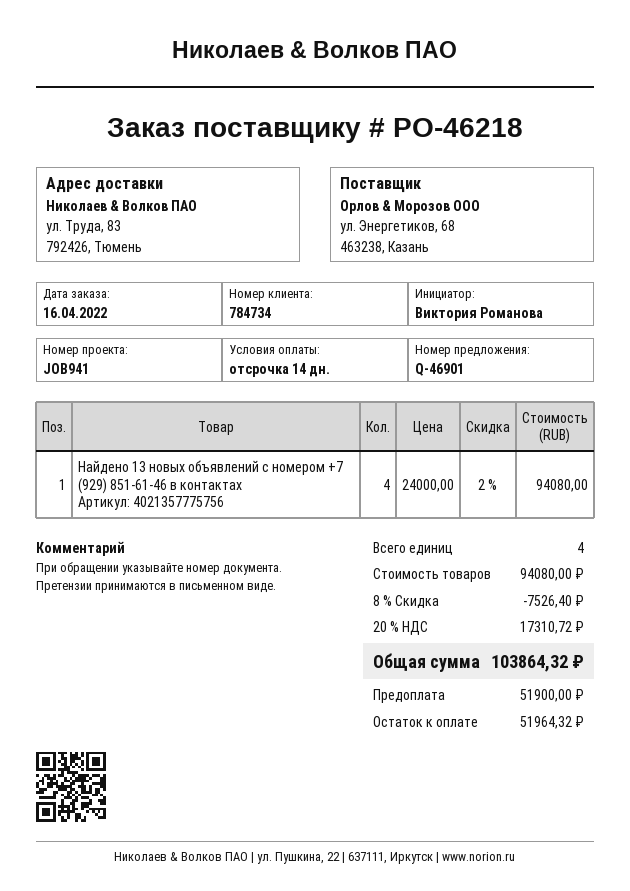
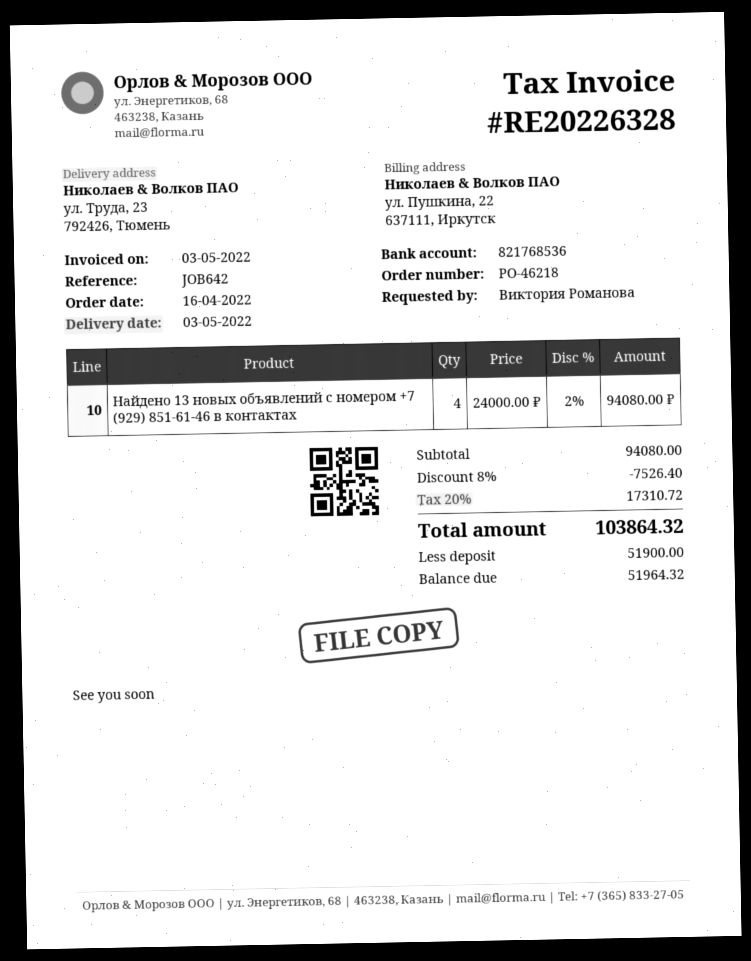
reference: JOB941 -> JOB642
ship to: ул. Труда, 83, 792426, Тюмень -> ул. Труда, 23, 792426, Тюмень

